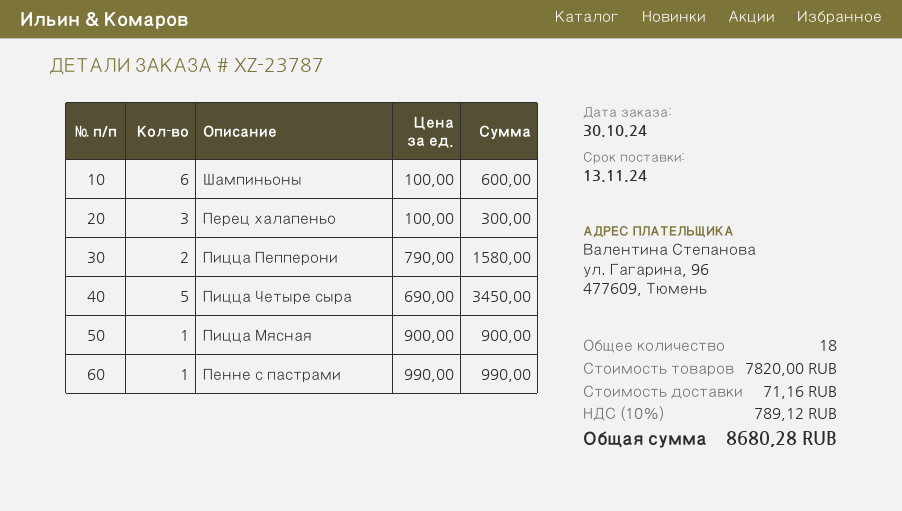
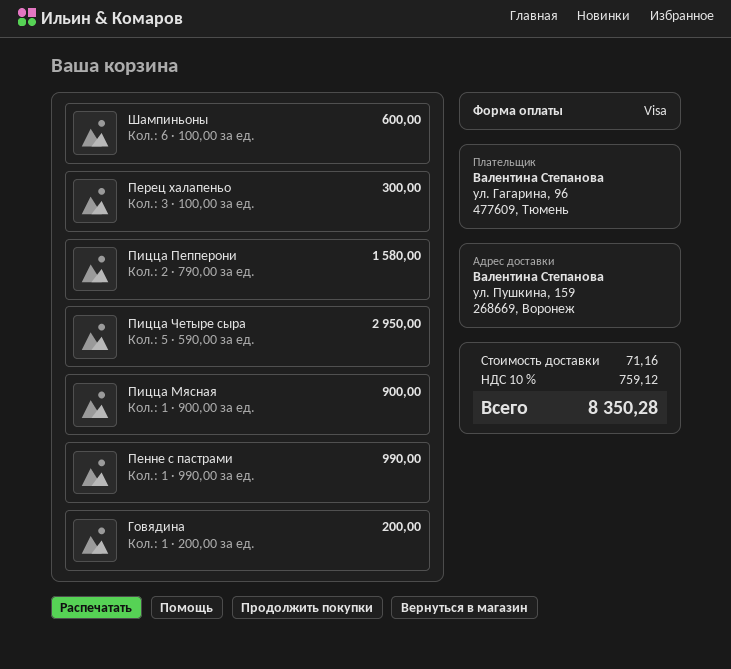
Пицца Четыре сыра: 5 x 690.00 = 3450.00 -> 5 x 590.00 = 2950.00
Говядина: none -> 1 x 200.00 = 200.00
tax: 10% = 789.12 -> 10% = 759.12
total: 8680.28 -> 8350.28

